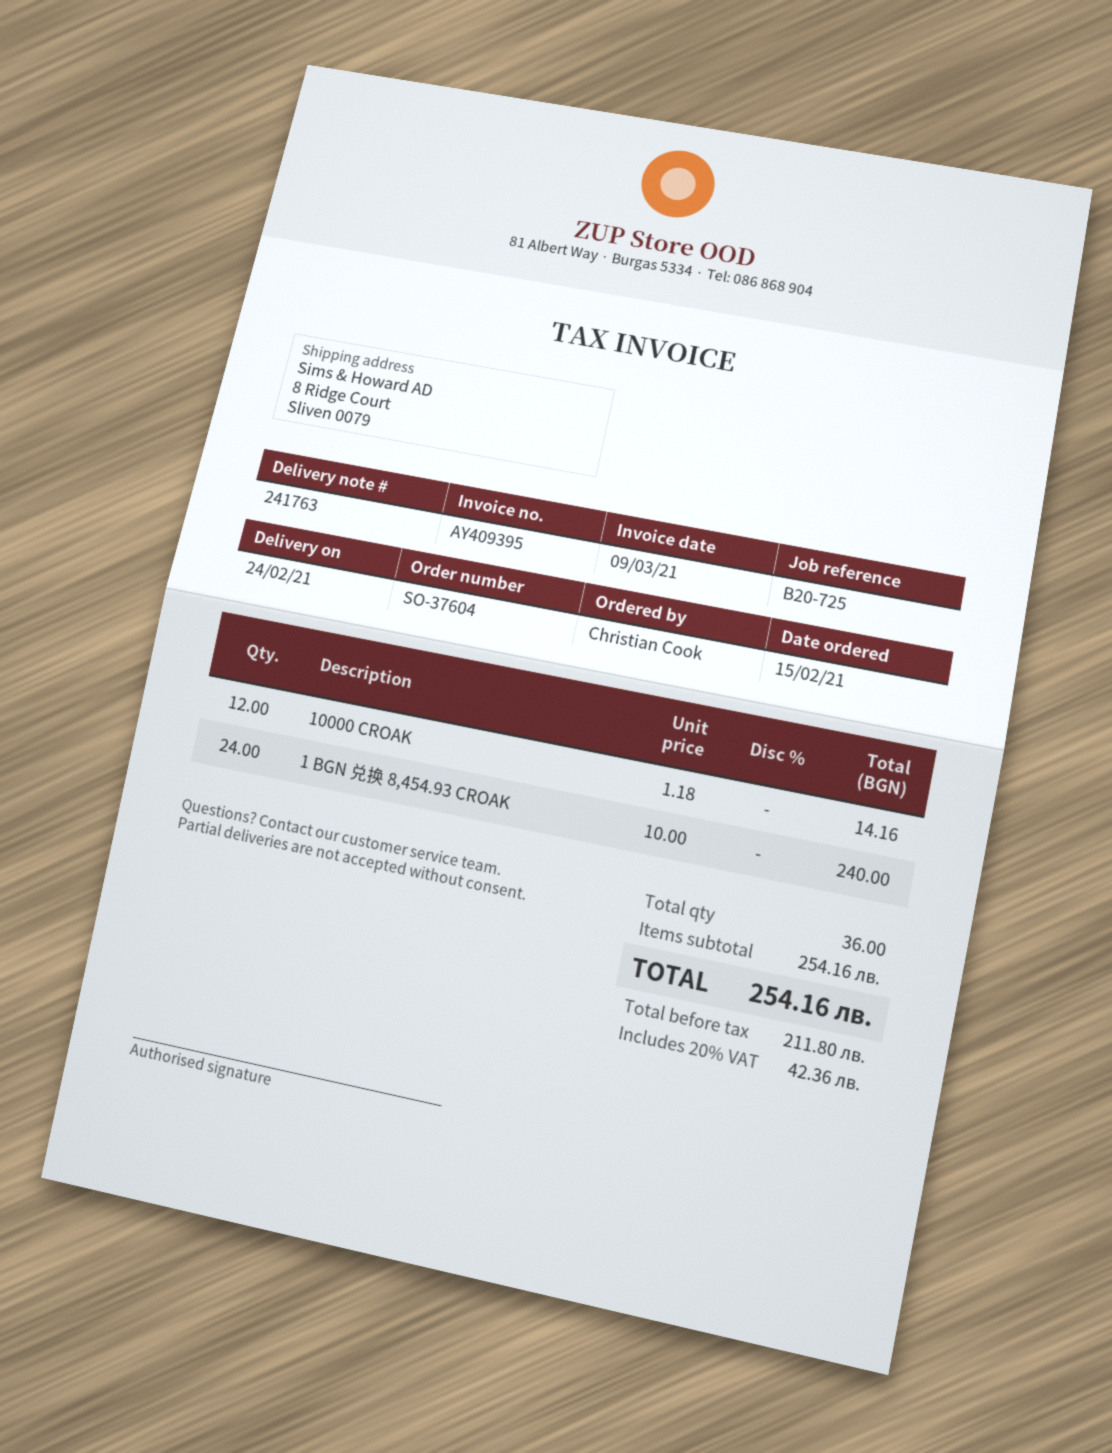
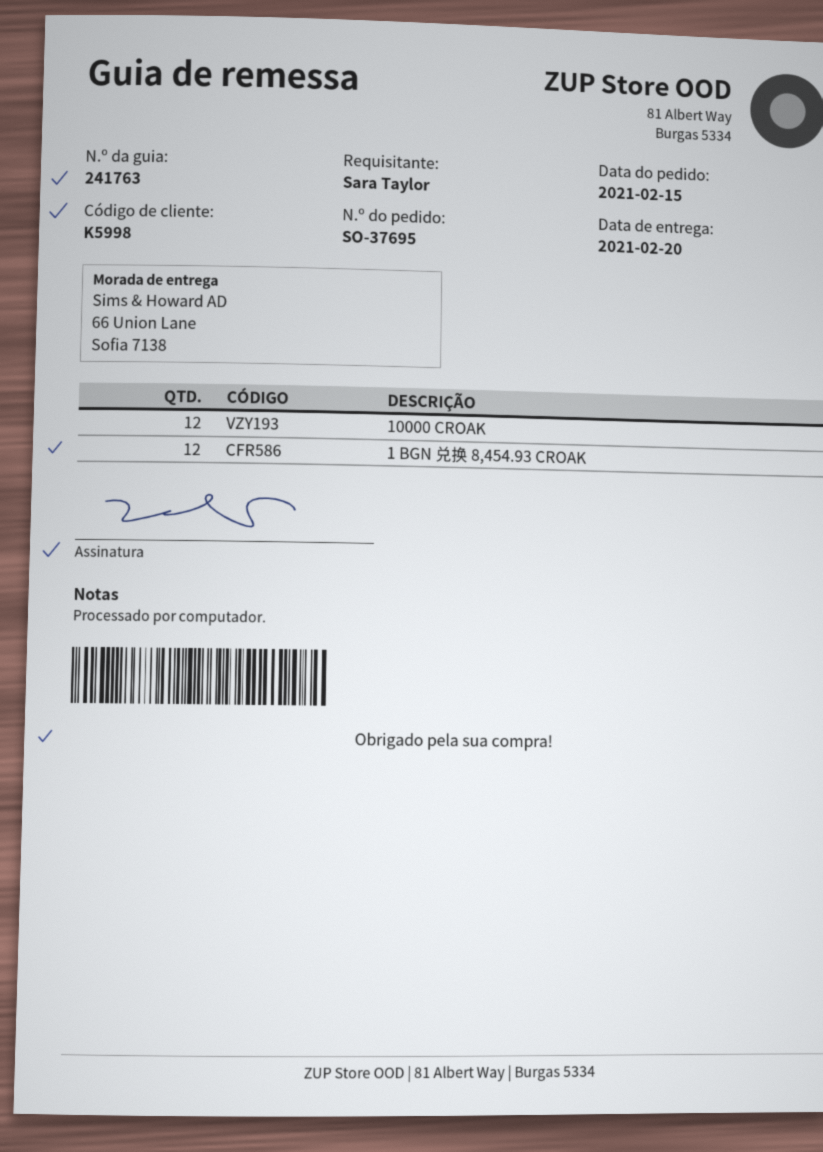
order number: SO-37604 -> SO-37695
delivery date: 2021-02-24 -> 2021-02-20
ordered by: Christian Cook -> Sara Taylor
ship to: 8 Ridge Court, Sliven 0079 -> 66 Union Lane, Sofia 7138
1 BGN 兑换 8,454.93 CROAK: 24 -> 12

